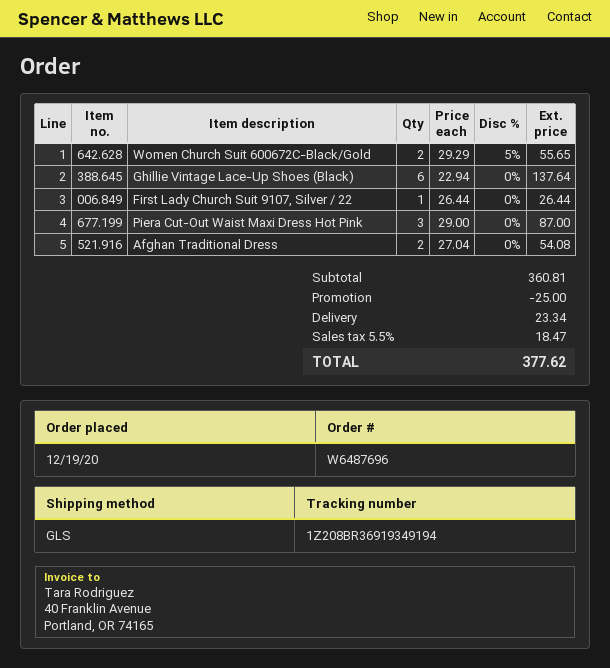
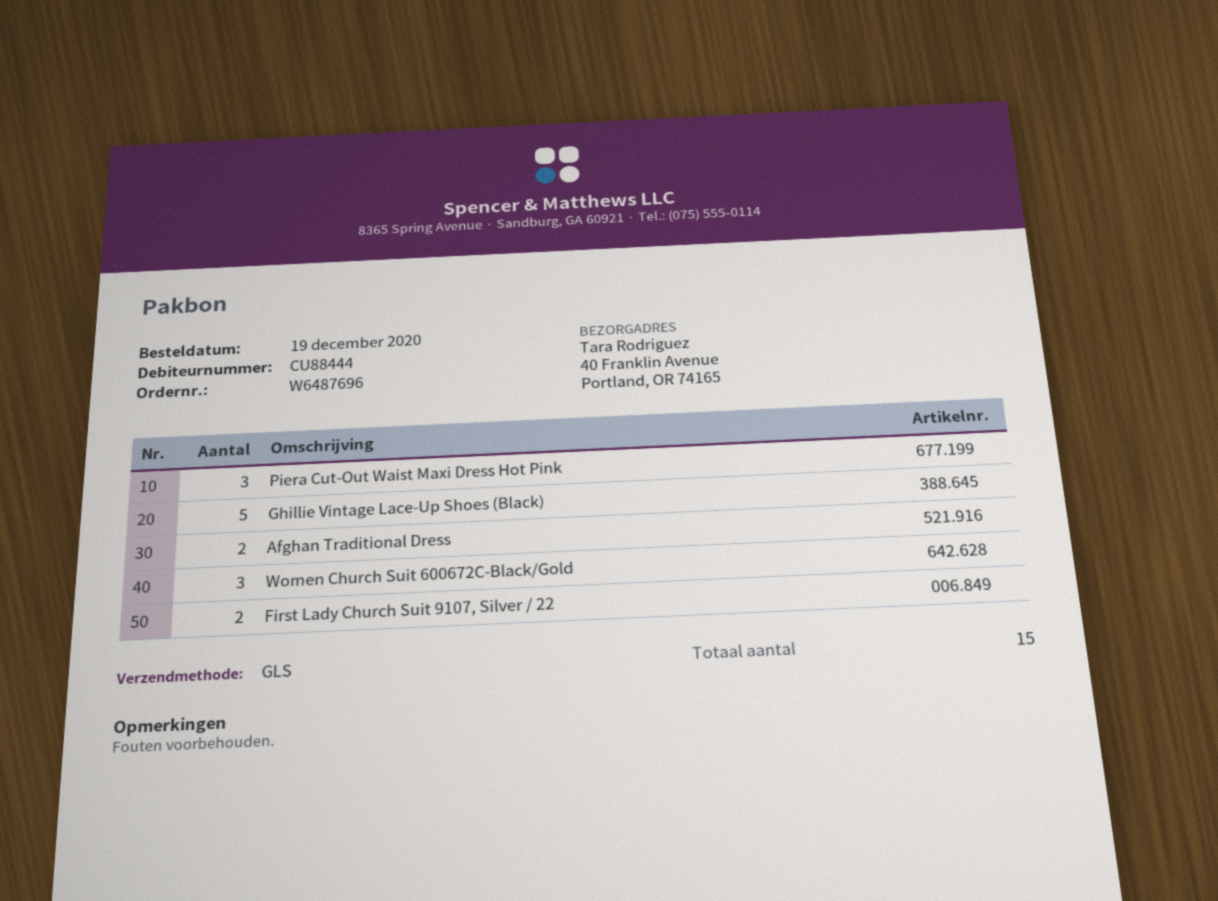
Women Church Suit 600672C-Black/Gold: 2 -> 3
Ghillie Vintage Lace-Up Shoes (Black): 6 -> 5
First Lady Church Suit 9107, Silver / 22: 1 -> 2

